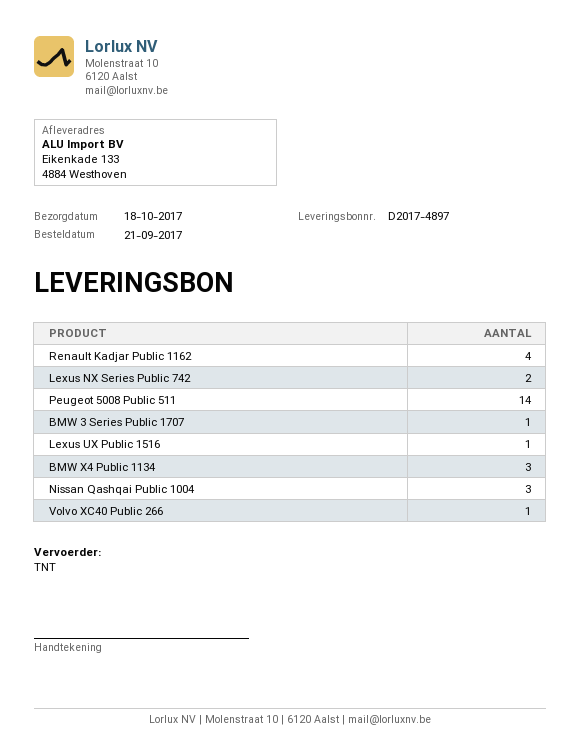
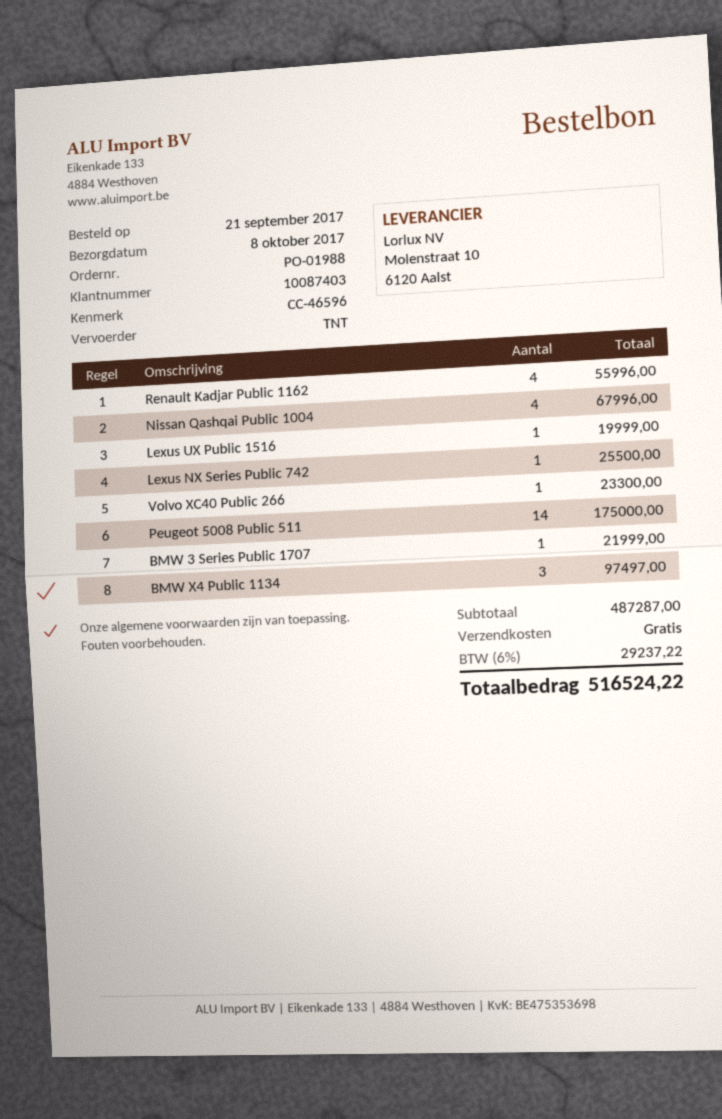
delivery date: 2017-10-18 -> 2017-10-08
Lexus NX Series Public 742: 2 -> 1
Nissan Qashqai Public 1004: 3 -> 4

